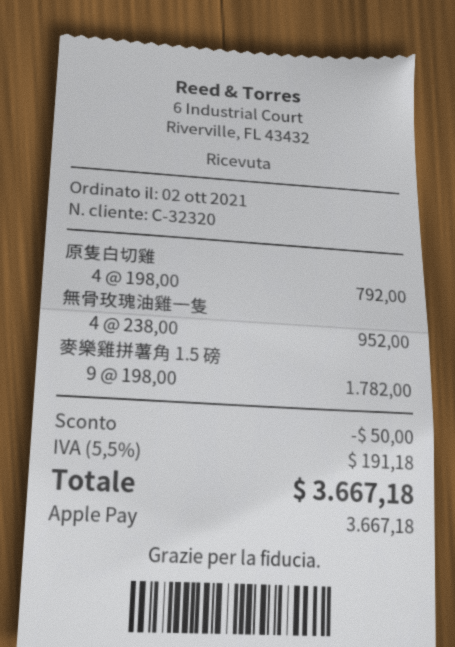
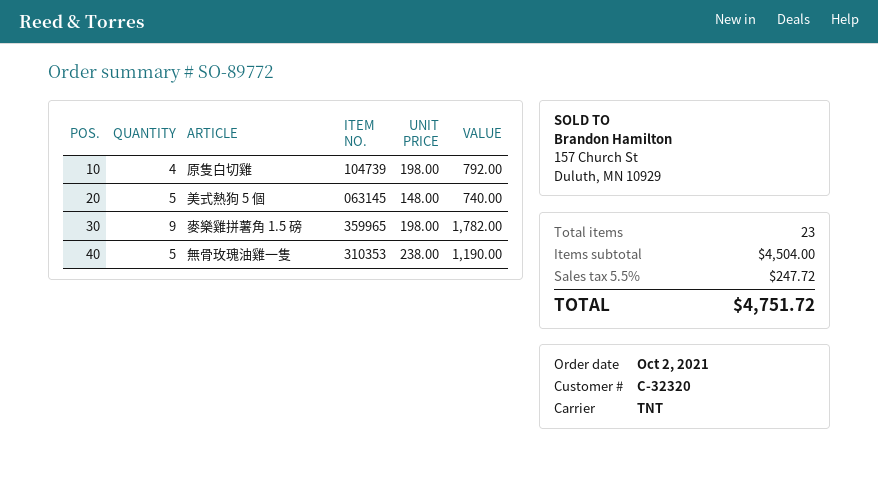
無骨玫瑰油雞一隻: 4 x 238.00 = 952.00 -> 5 x 238.00 = 1190.00
美式熱狗 5 個: none -> 5 x 148.00 = 740.00
discount: 50.00 -> none
tax: 5.5% = 191.18 -> 5.5% = 247.72
total: 3667.18 -> 4751.72

